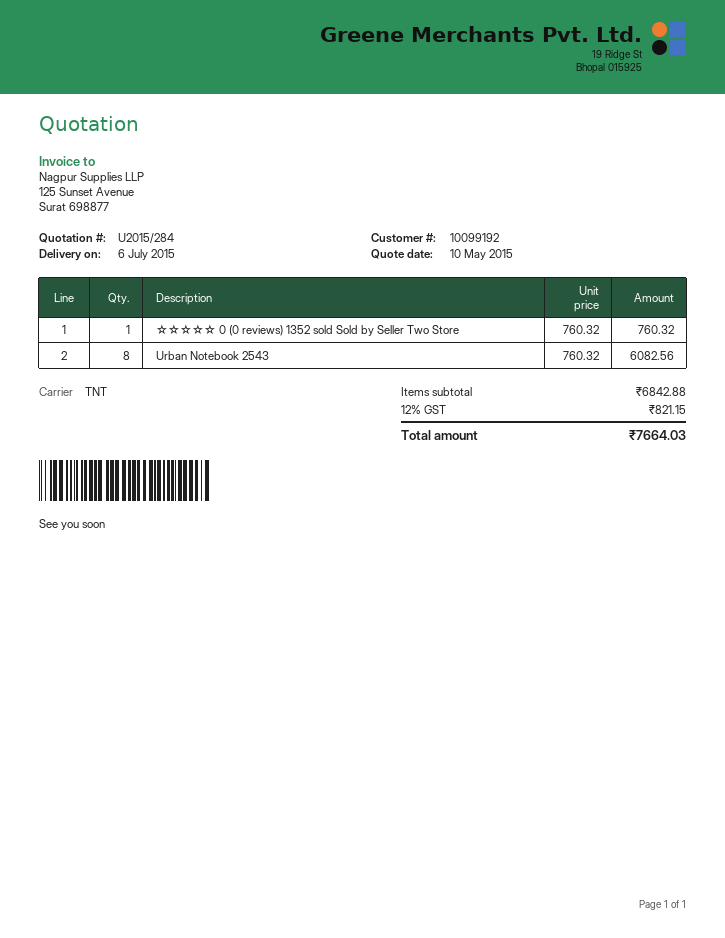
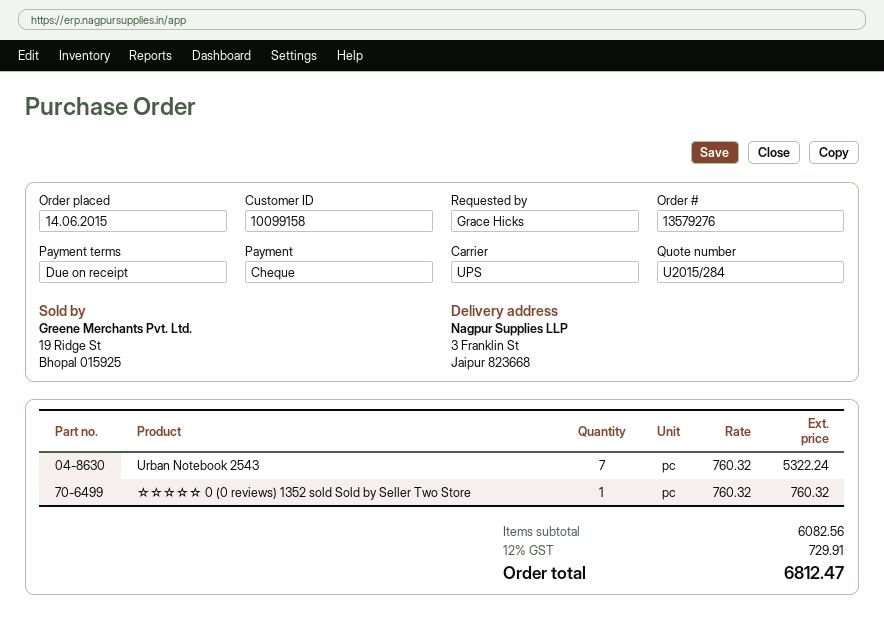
customer number: 10099192 -> 10099158
shipping method: TNT -> UPS
Urban Notebook 2543: 8 x 760.32 = 6082.56 -> 7 x 760.32 = 5322.24
subtotal: 6842.88 -> 6082.56
tax: 12% = 821.15 -> 12% = 729.91
total: 7664.03 -> 6812.47

